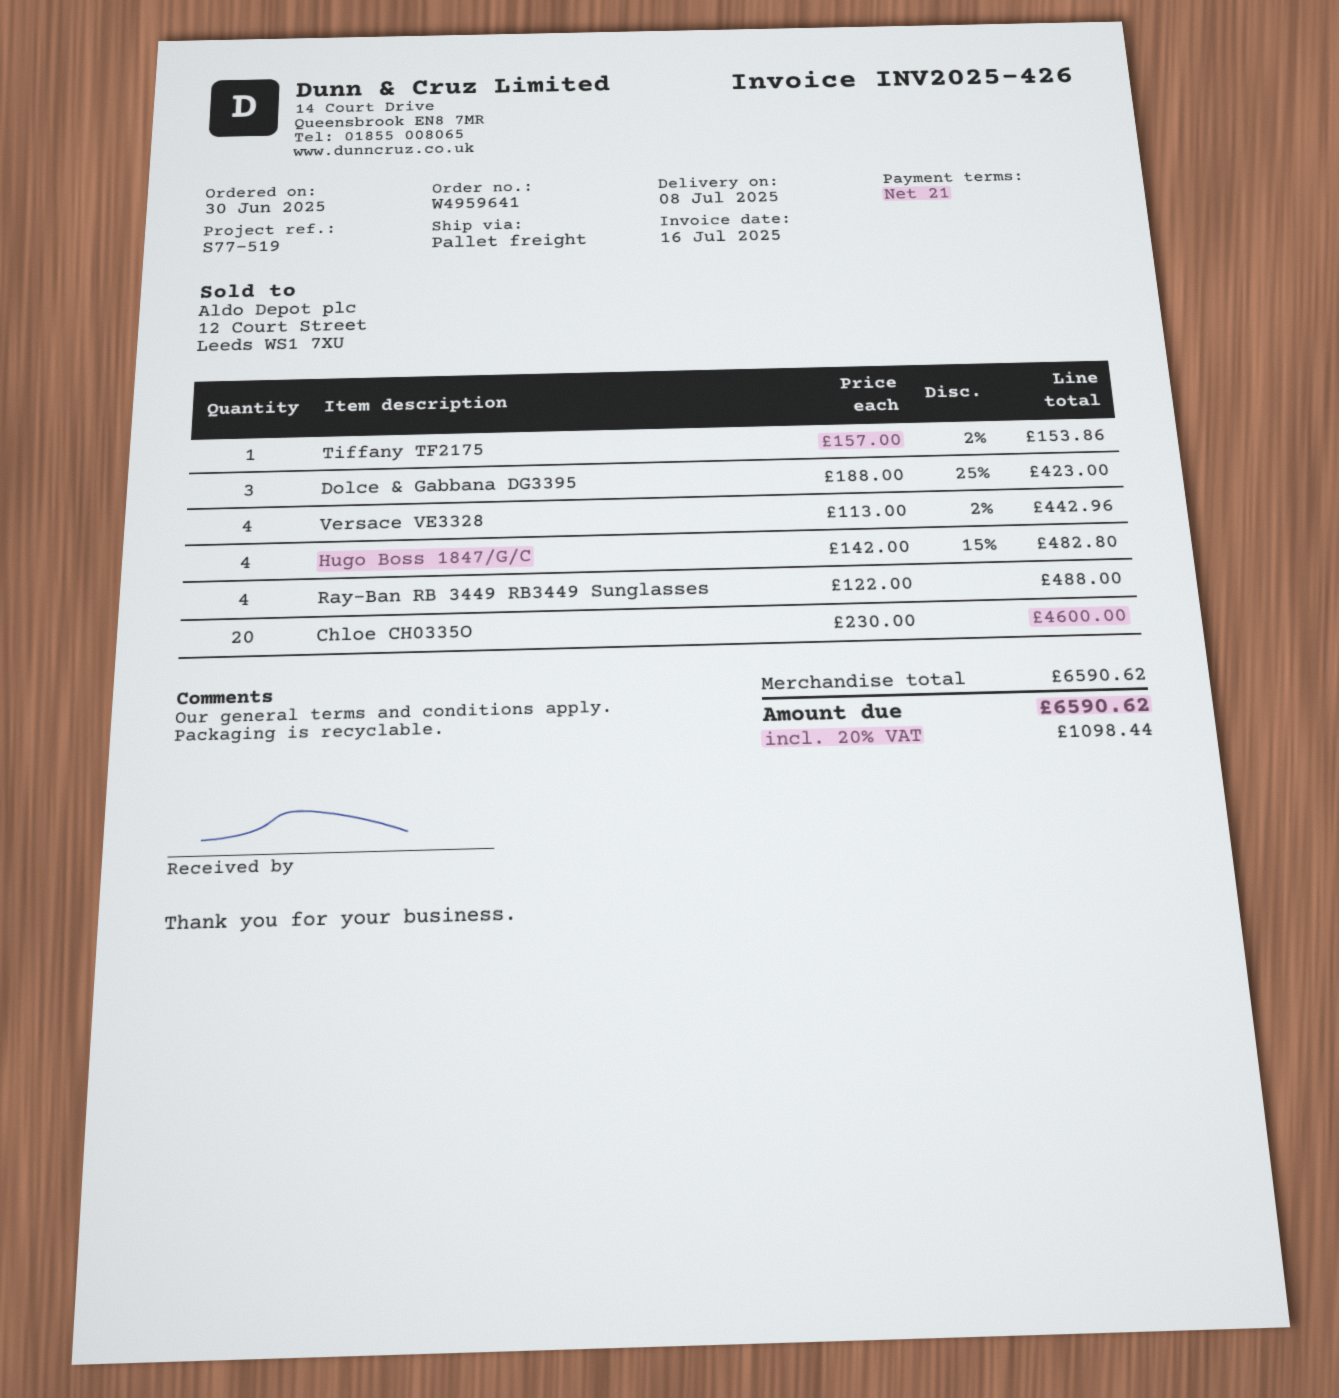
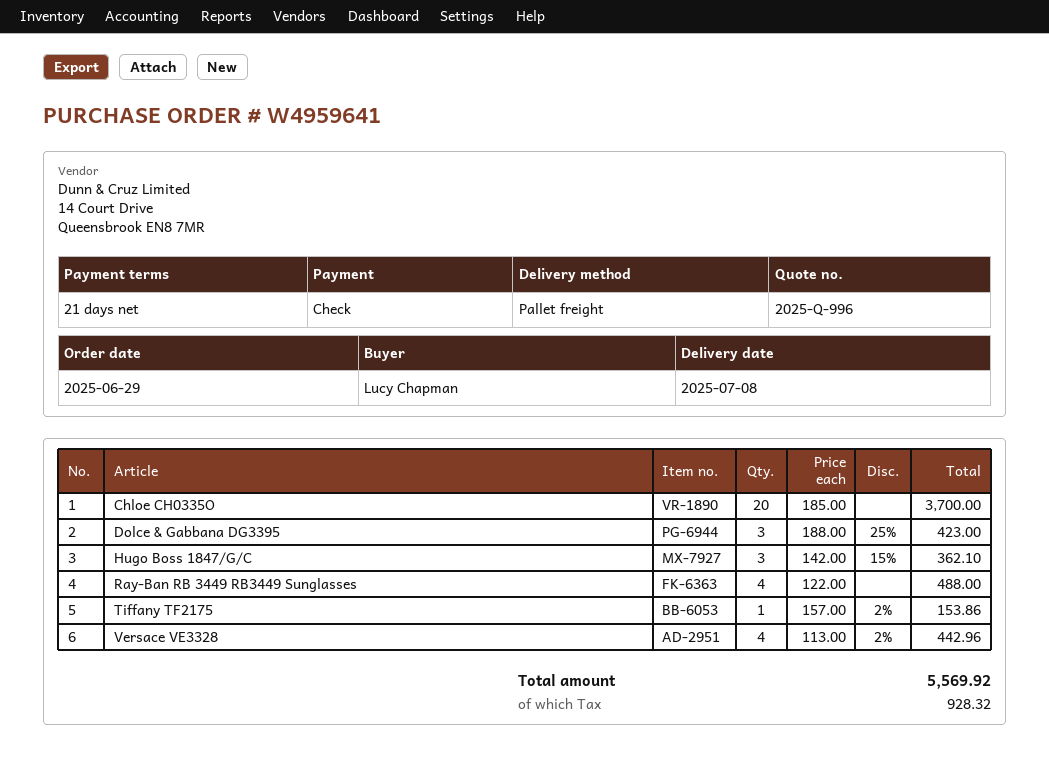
order date: 2025-06-30 -> 2025-06-29
Hugo Boss 1847/G/C: 4 x 142.00 - 15% = 482.80 -> 3 x 142.00 - 15% = 362.10
Chloe CH0335O: 20 x 230.00 = 4600.00 -> 20 x 185.00 = 3700.00
tax: 1098.44 -> 928.32
total: 6590.62 -> 5569.92

